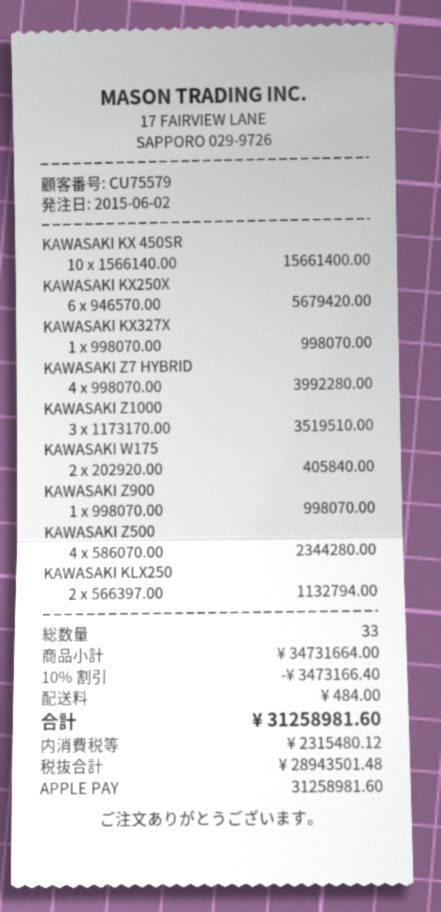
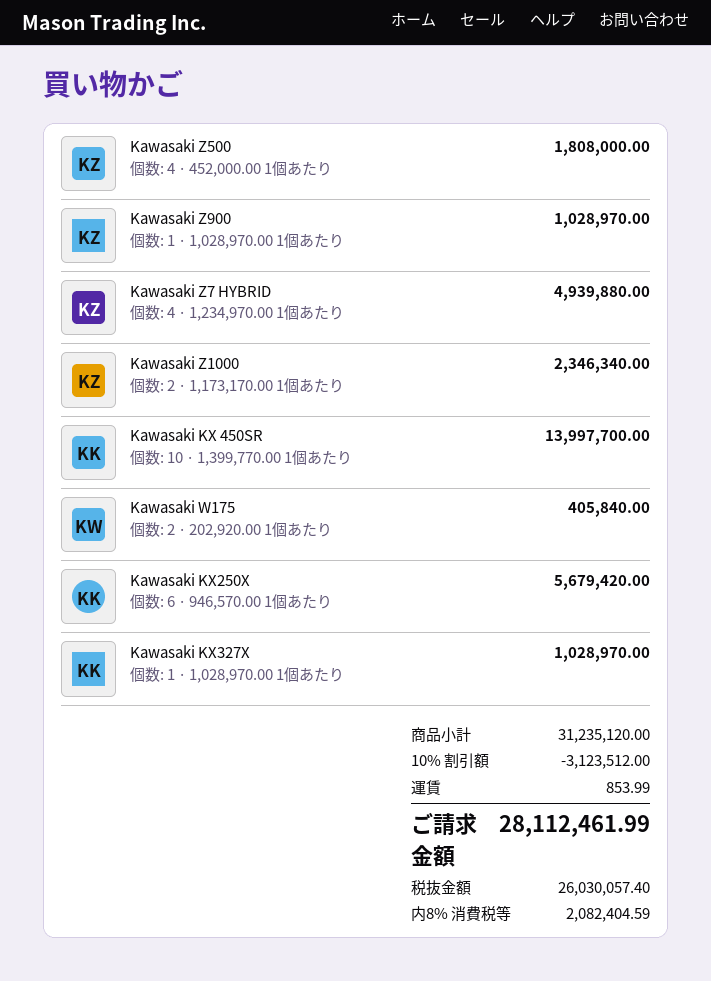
KAWASAKI KX 450SR: 10 x 1566140.00 = 15661400.00 -> 10 x 1399770.00 = 13997700.00
KAWASAKI KX327X: 1 x 998070.00 = 998070.00 -> 1 x 1028970.00 = 1028970.00
KAWASAKI Z7 HYBRID: 4 x 998070.00 = 3992280.00 -> 4 x 1234970.00 = 4939880.00
KAWASAKI Z1000: 3 x 1173170.00 = 3519510.00 -> 2 x 1173170.00 = 2346340.00
KAWASAKI Z900: 1 x 998070.00 = 998070.00 -> 1 x 1028970.00 = 1028970.00
KAWASAKI Z500: 4 x 586070.00 = 2344280.00 -> 4 x 452000.00 = 1808000.00
KAWASAKI KLX250: 2 x 566397.00 = 1132794.00 -> none
subtotal: 34731664.00 -> 31235120.00
discount: 10% = 3473166.40 -> 10% = 3123512.00
shipping: 484.00 -> 853.99
net: 28943501.48 -> 26030057.40
tax: 2315480.12 -> 2082404.59
total: 31258981.60 -> 28112461.99

